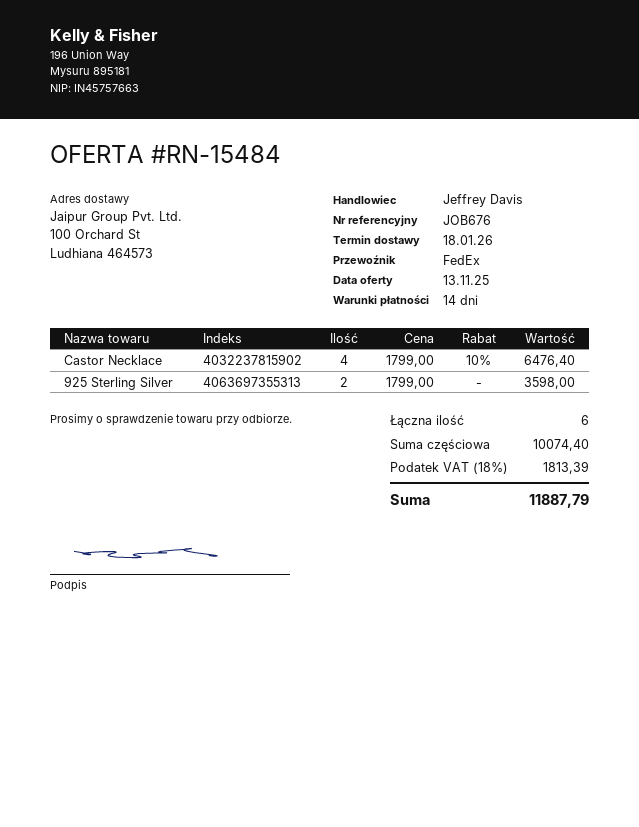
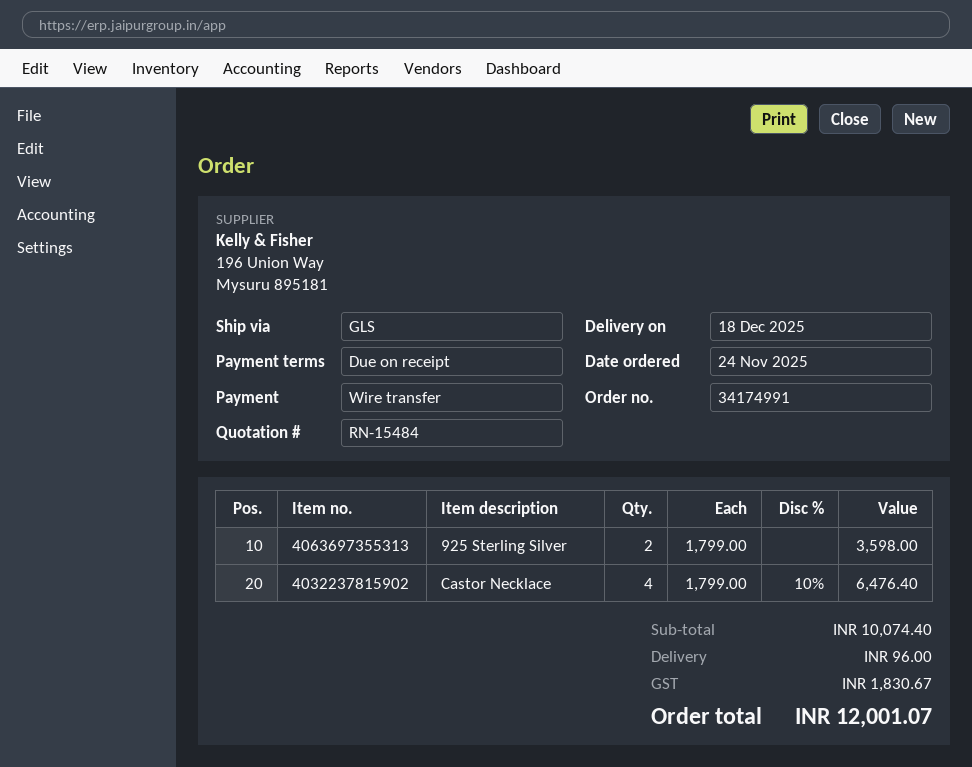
delivery date: 2026-01-18 -> 2025-12-18
payment terms: 14 days -> on receipt
shipping method: FedEx -> GLS
shipping: none -> 96.00
tax: 1813.39 -> 1830.67
total: 11887.79 -> 12001.07

